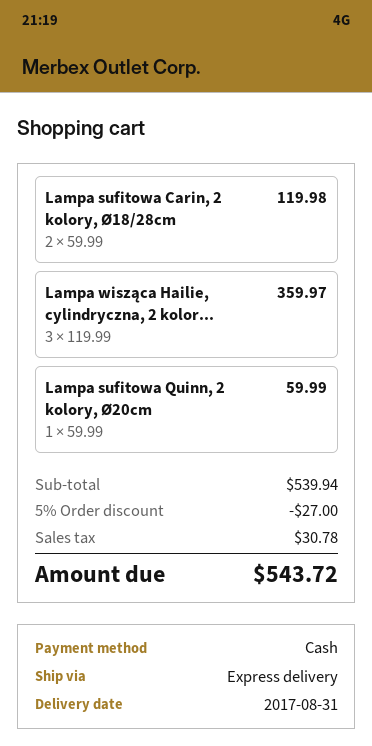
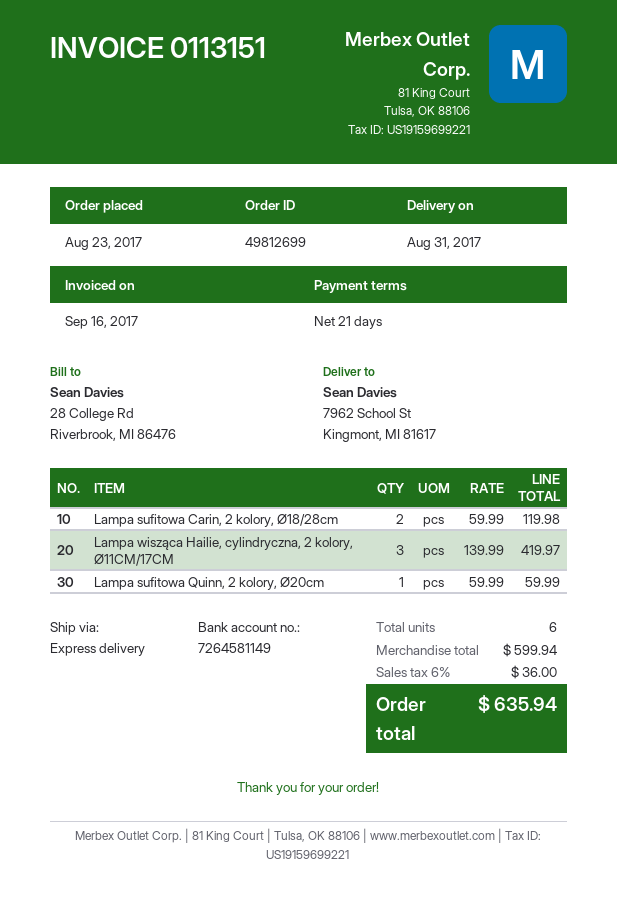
Lampa wisząca Hailie, cylindryczna, 2 kolor...: 3 x 119.99 = 359.97 -> 3 x 139.99 = 419.97
subtotal: 539.94 -> 599.94
discount: 5% = 27.00 -> none
tax: 30.78 -> 36.00
total: 543.72 -> 635.94

